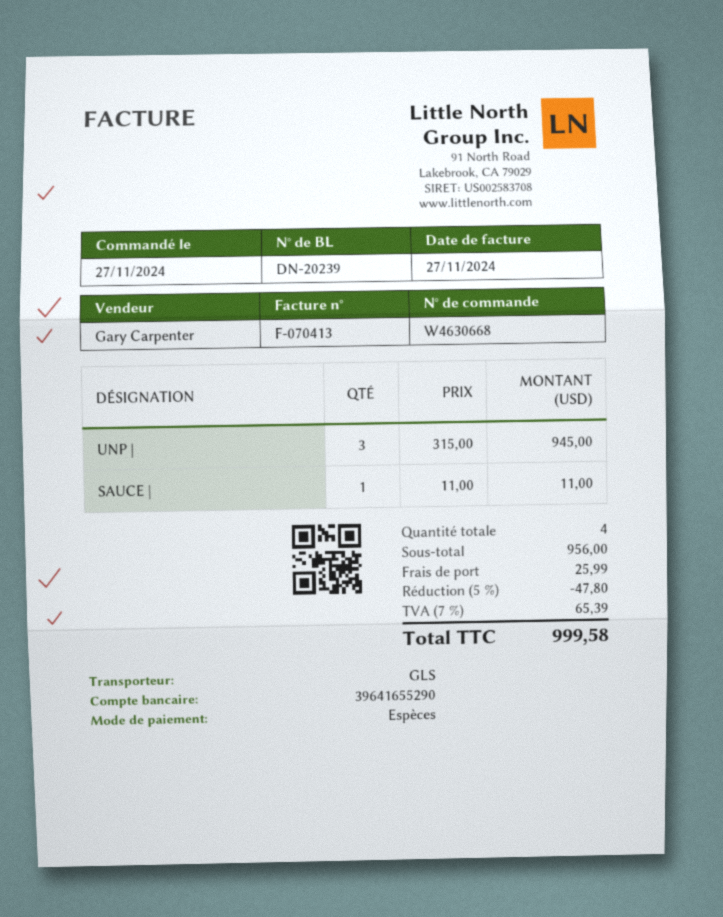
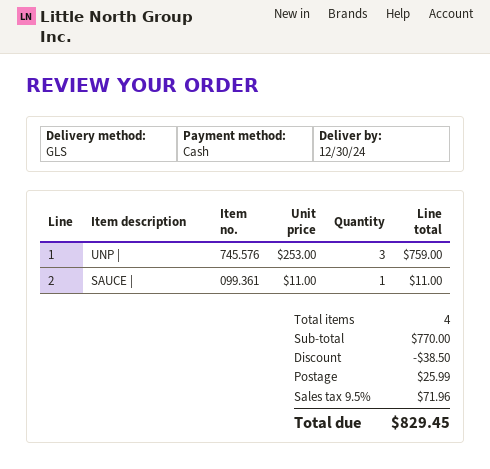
UNP |: 3 x 315.00 = 945.00 -> 3 x 253.00 = 759.00
subtotal: 956.00 -> 770.00
discount: 47.80 -> 38.50
tax: 7% = 65.39 -> 9.5% = 71.96
total: 999.58 -> 829.45

